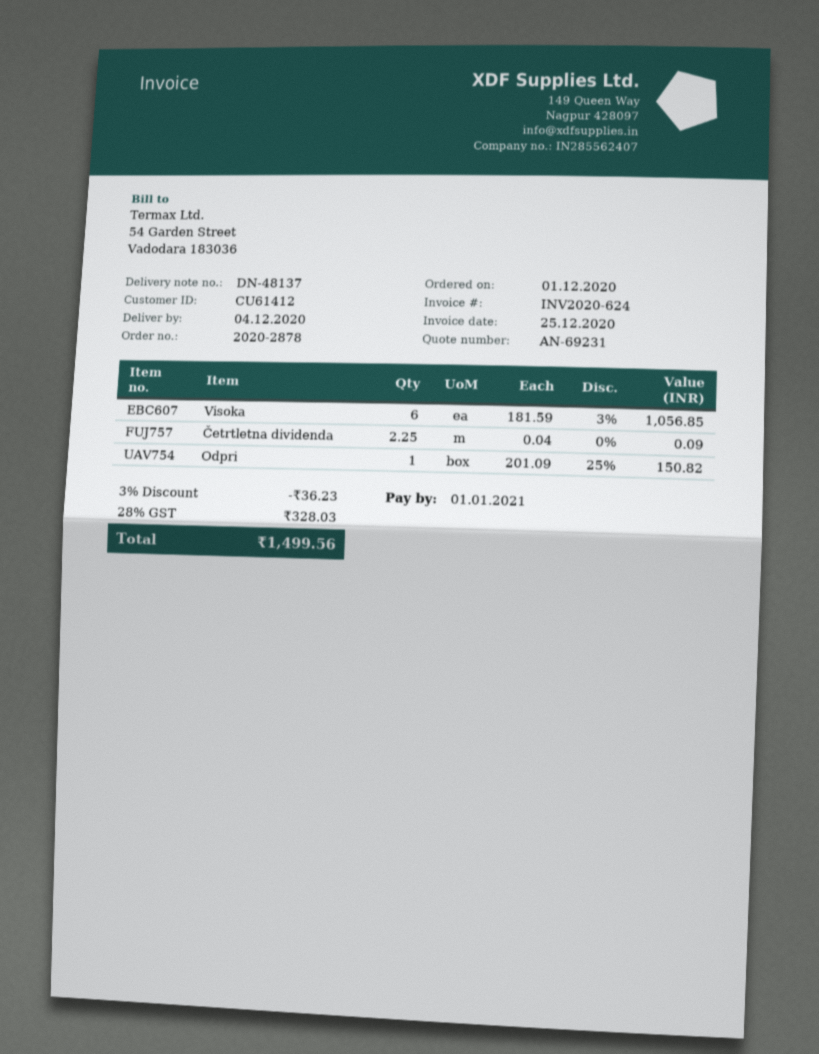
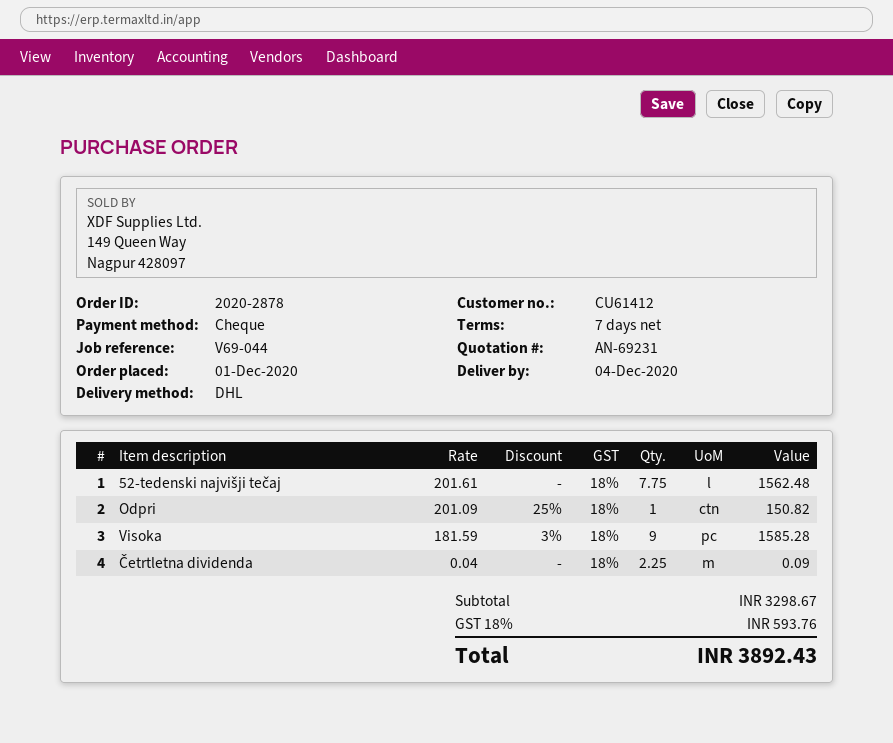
Visoka: 6 x 181.59 - 3% = 1056.85 -> 9 x 181.59 - 3% = 1585.28
52-tedenski najvišji tečaj: none -> 7.75 x 201.61 = 1562.48
discount: 3% = 36.23 -> none
tax: 28% = 328.03 -> 18% = 593.76
total: 1499.56 -> 3892.43

